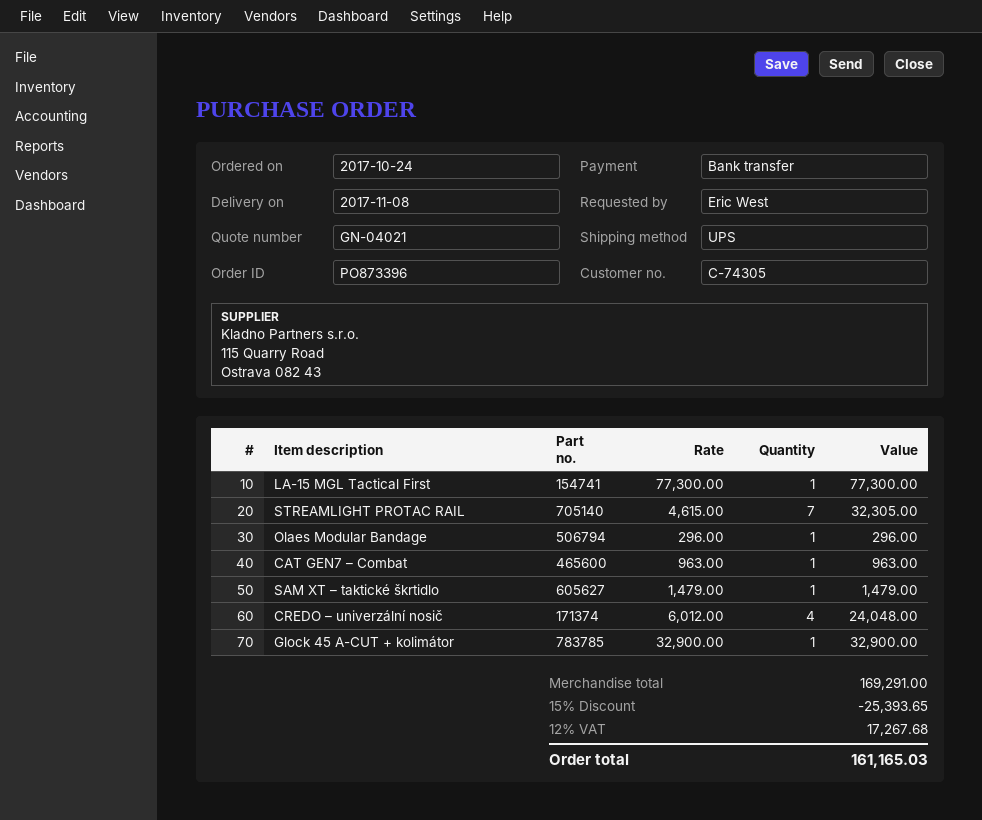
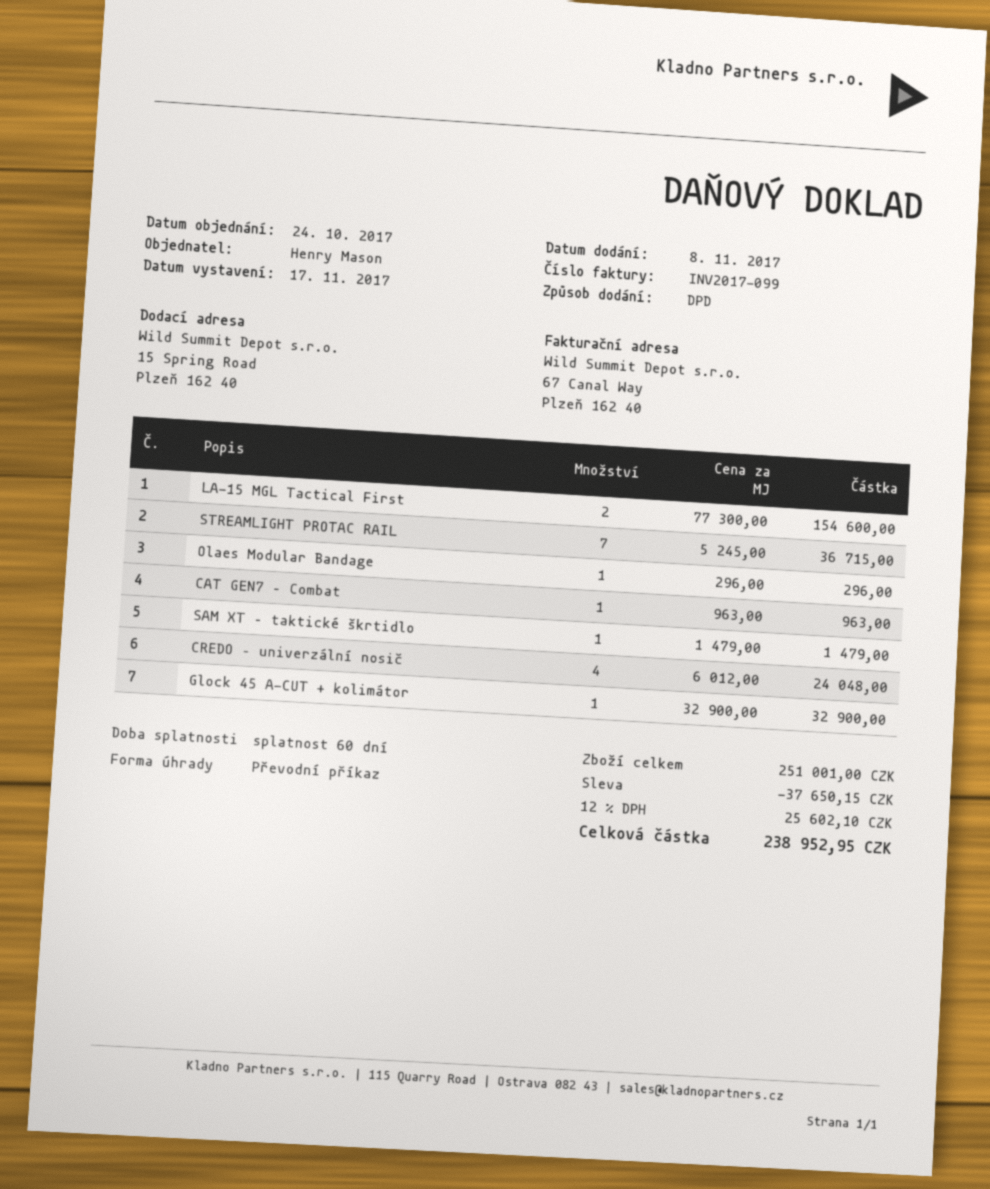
ordered by: Eric West -> Henry Mason
shipping method: UPS -> DPD
LA-15 MGL Tactical First: 1 x 77300.00 = 77300.00 -> 2 x 77300.00 = 154600.00
STREAMLIGHT PROTAC RAIL: 7 x 4615.00 = 32305.00 -> 7 x 5245.00 = 36715.00
subtotal: 169291.00 -> 251001.00
discount: 25393.65 -> 37650.15
tax: 12% = 17267.68 -> 12% = 25602.10
total: 161165.03 -> 238952.95

